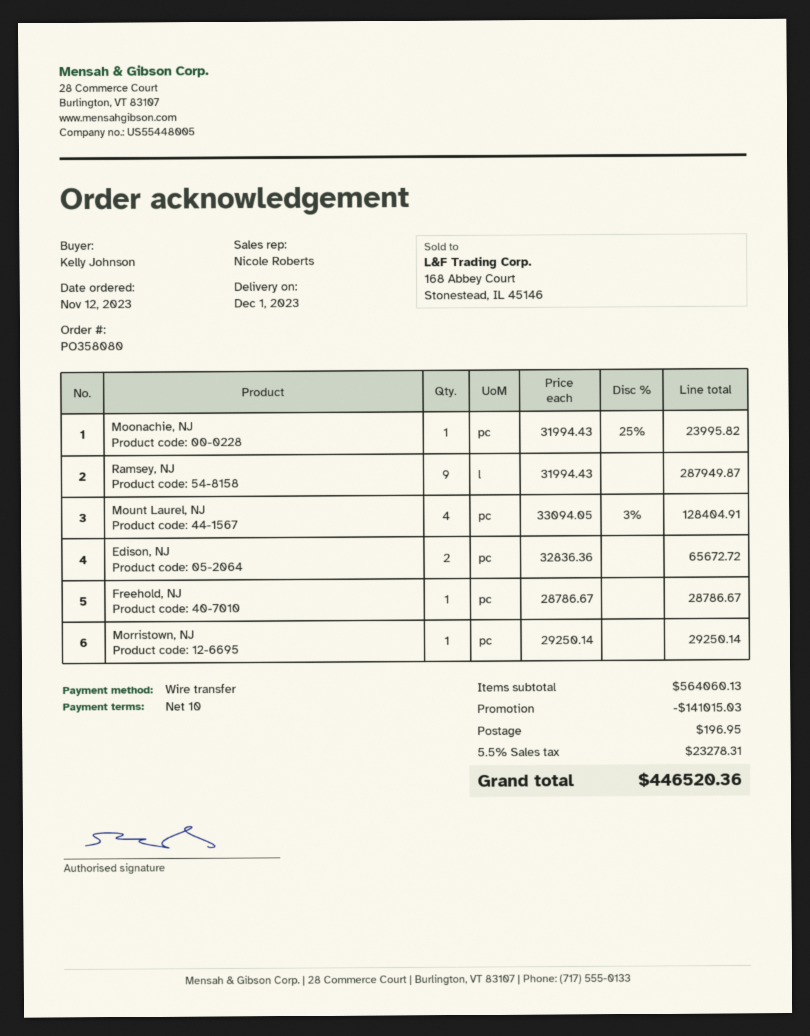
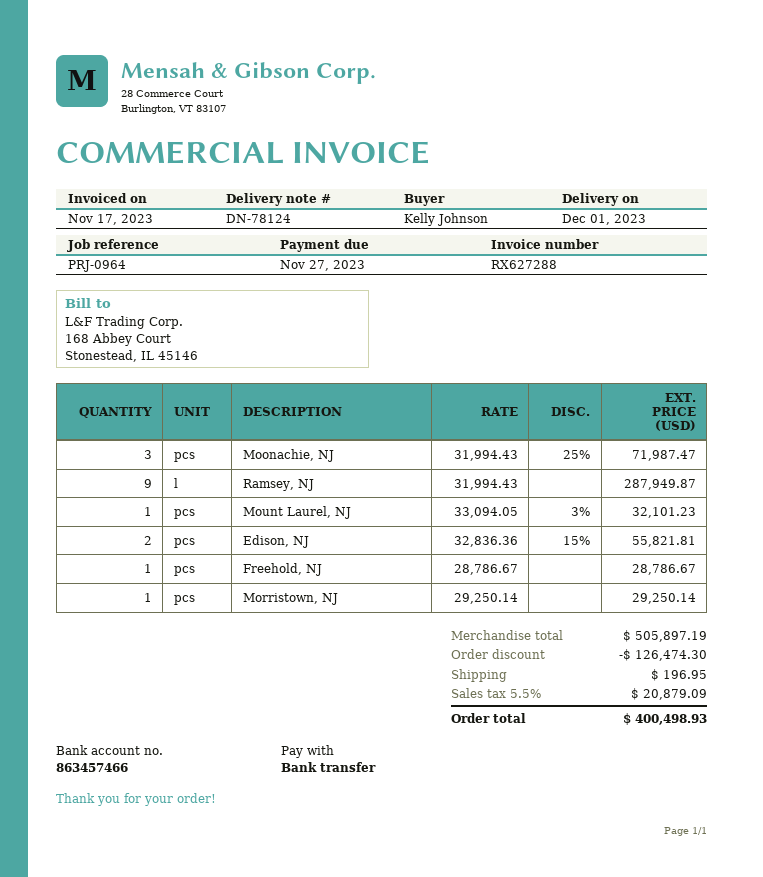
Moonachie, NJ: 1 x 31994.43 - 25% = 23995.82 -> 3 x 31994.43 - 25% = 71987.47
Mount Laurel, NJ: 4 x 33094.05 - 3% = 128404.91 -> 1 x 33094.05 - 3% = 32101.23
Edison, NJ: 2 x 32836.36 = 65672.72 -> 2 x 32836.36 - 15% = 55821.81
subtotal: 564060.13 -> 505897.19
discount: 141015.03 -> 126474.30
tax: 5.5% = 23278.31 -> 5.5% = 20879.09
total: 446520.36 -> 400498.93

